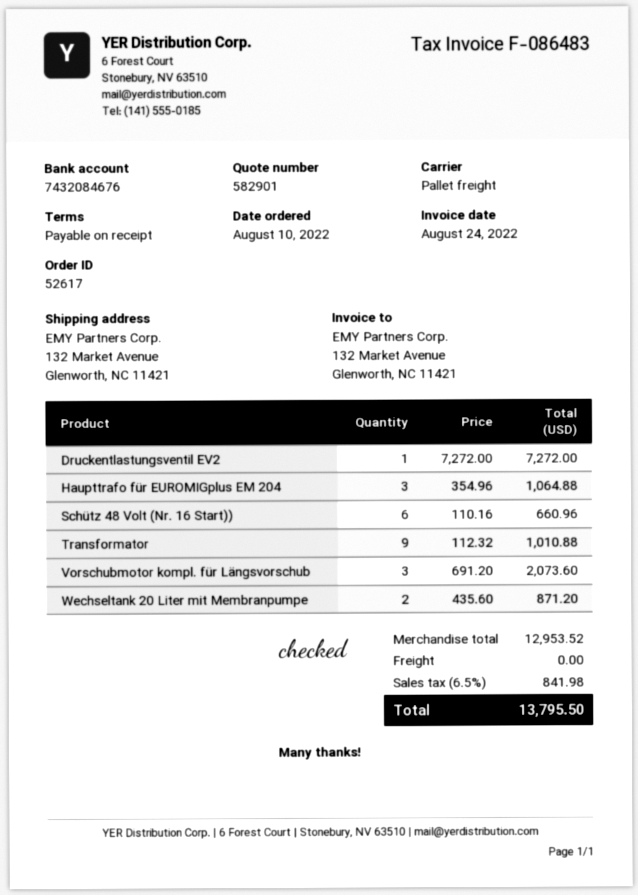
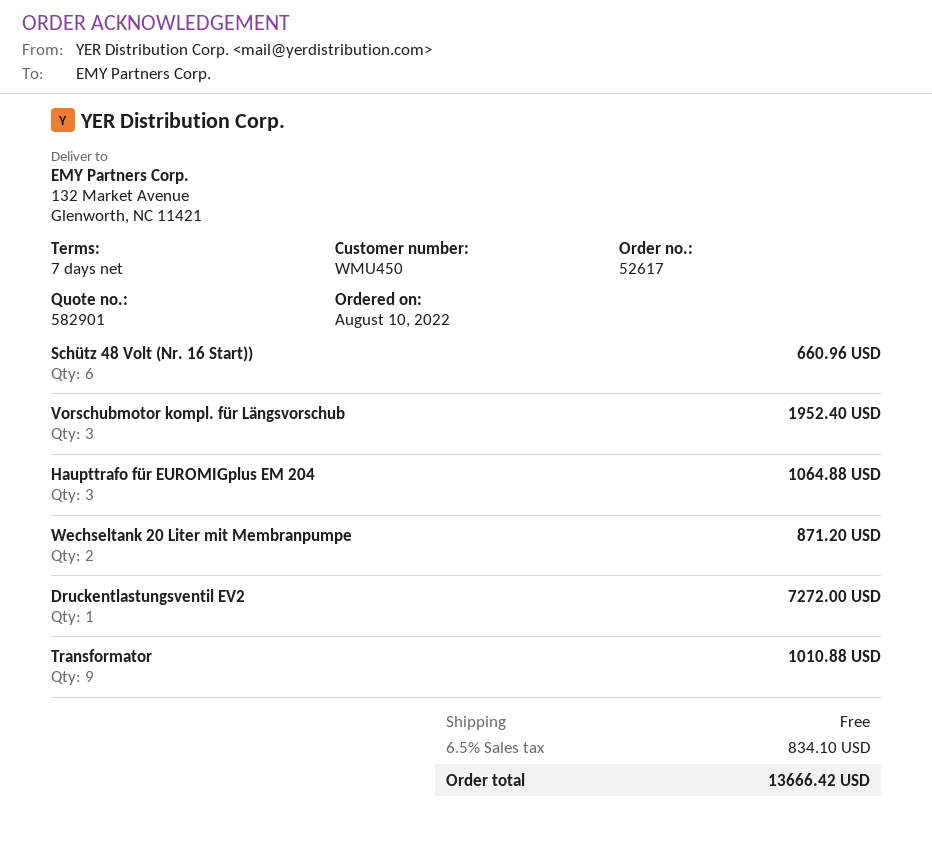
payment terms: on receipt -> 7 days
Vorschubmotor kompl. für Längsvorschub: 3 for 2073.60 -> 3 for 1952.40
tax: 6.5% = 841.98 -> 6.5% = 834.10
total: 13795.50 -> 13666.42

